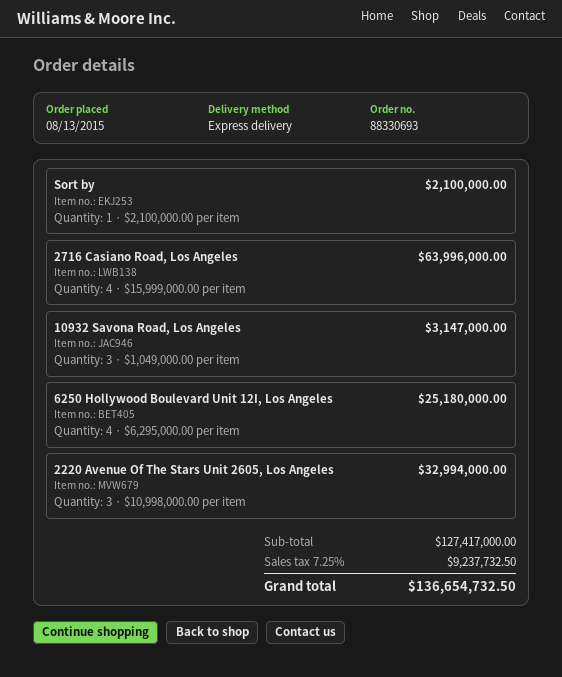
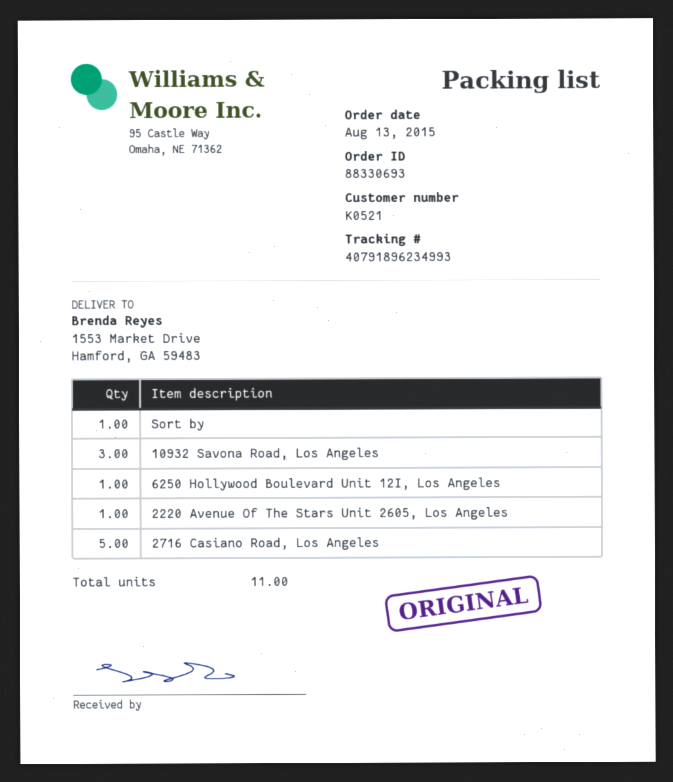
2716 Casiano Road, Los Angeles: 4 -> 5
6250 Hollywood Boulevard Unit 12I, Los Angeles: 4 -> 1
2220 Avenue Of The Stars Unit 2605, Los Angeles: 3 -> 1

